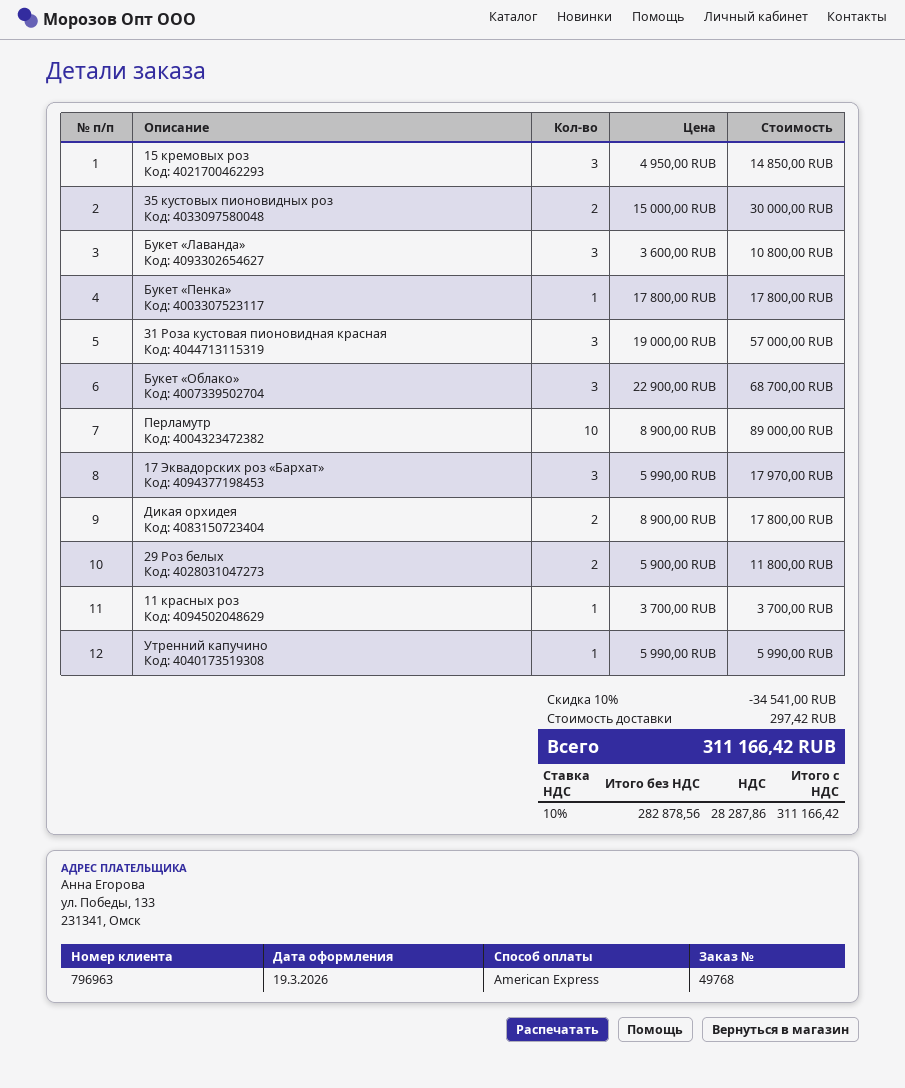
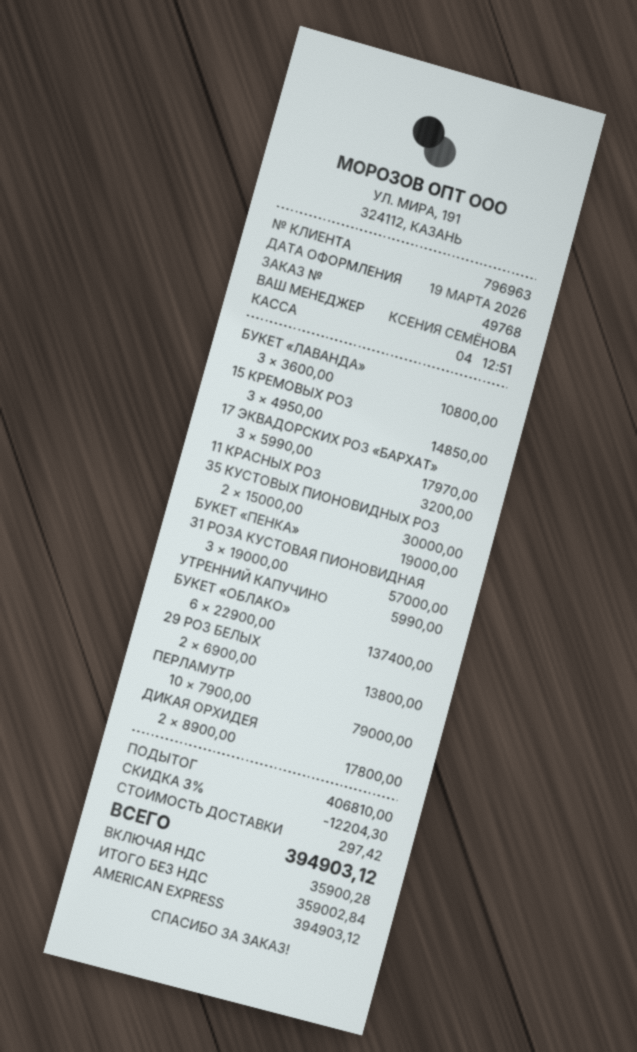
Букет «Пенка»: 1 x 17800.00 = 17800.00 -> 1 x 19000.00 = 19000.00
Букет «Облако»: 3 x 22900.00 = 68700.00 -> 6 x 22900.00 = 137400.00
Перламутр: 10 x 8900.00 = 89000.00 -> 10 x 7900.00 = 79000.00
29 Роз белых: 2 x 5900.00 = 11800.00 -> 2 x 6900.00 = 13800.00
11 красных роз: 1 x 3700.00 = 3700.00 -> 1 x 3200.00 = 3200.00
discount: 10% = 34541.00 -> 3% = 12204.30
net: 282878.56 -> 359002.84
tax: 28287.86 -> 35900.28
total: 311166.42 -> 394903.12

